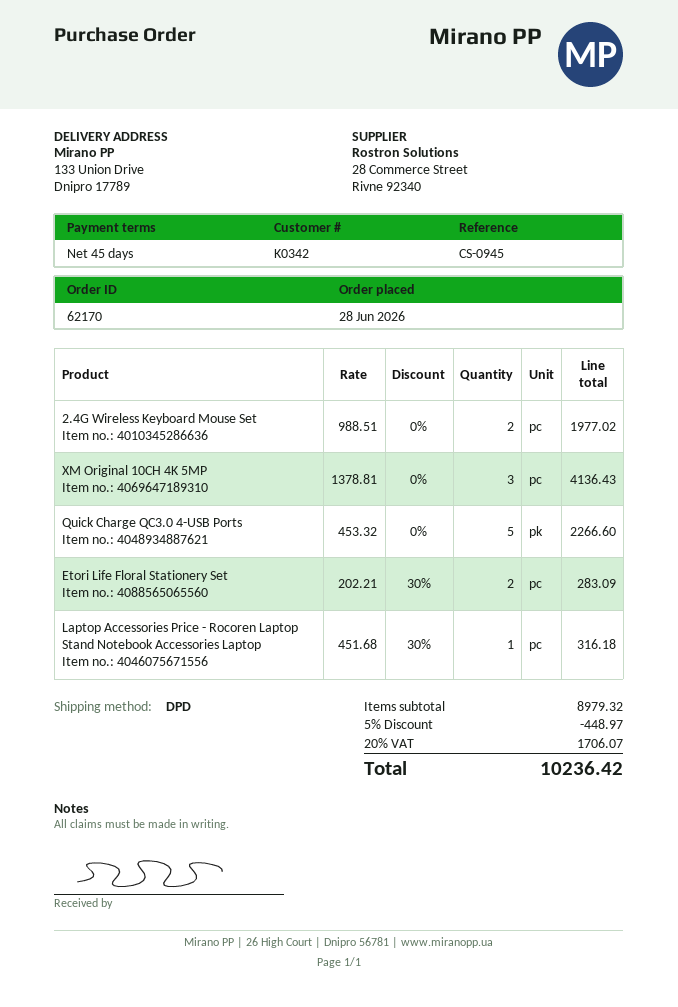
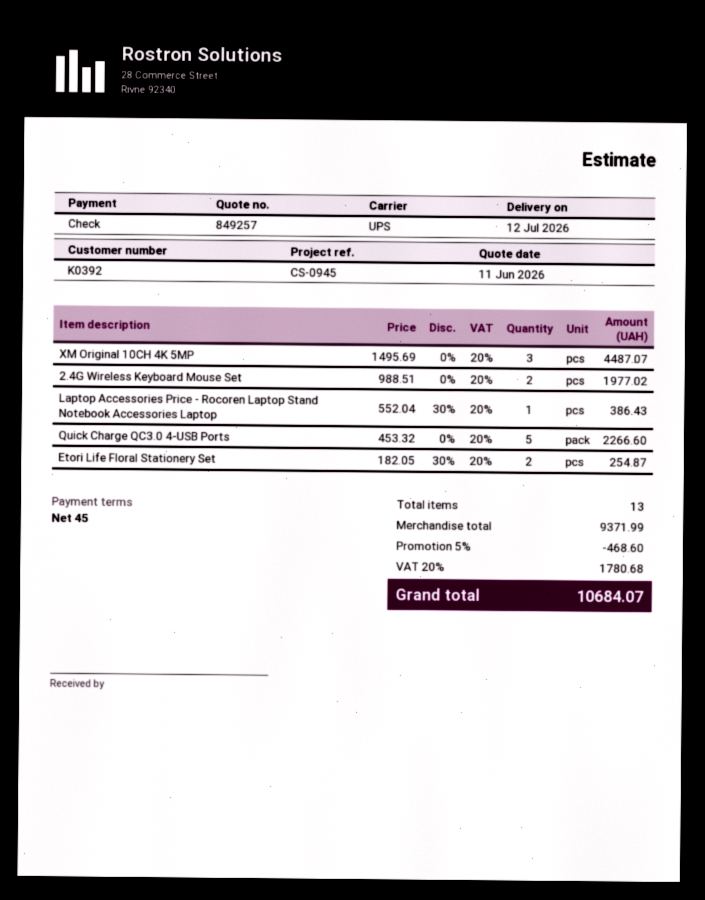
customer number: K0342 -> K0392
shipping method: DPD -> UPS
XM Original 10CH 4K 5MP: 3 x 1378.81 = 4136.43 -> 3 x 1495.69 = 4487.07
Etori Life Floral Stationery Set: 2 x 202.21 - 30% = 283.09 -> 2 x 182.05 - 30% = 254.87
Laptop Accessories Price - Rocoren Laptop Stand Notebook Accessories Laptop: 1 x 451.68 - 30% = 316.18 -> 1 x 552.04 - 30% = 386.43
subtotal: 8979.32 -> 9371.99
discount: 5% = 448.97 -> 5% = 468.60
tax: 20% = 1706.07 -> 20% = 1780.68
total: 10236.42 -> 10684.07

